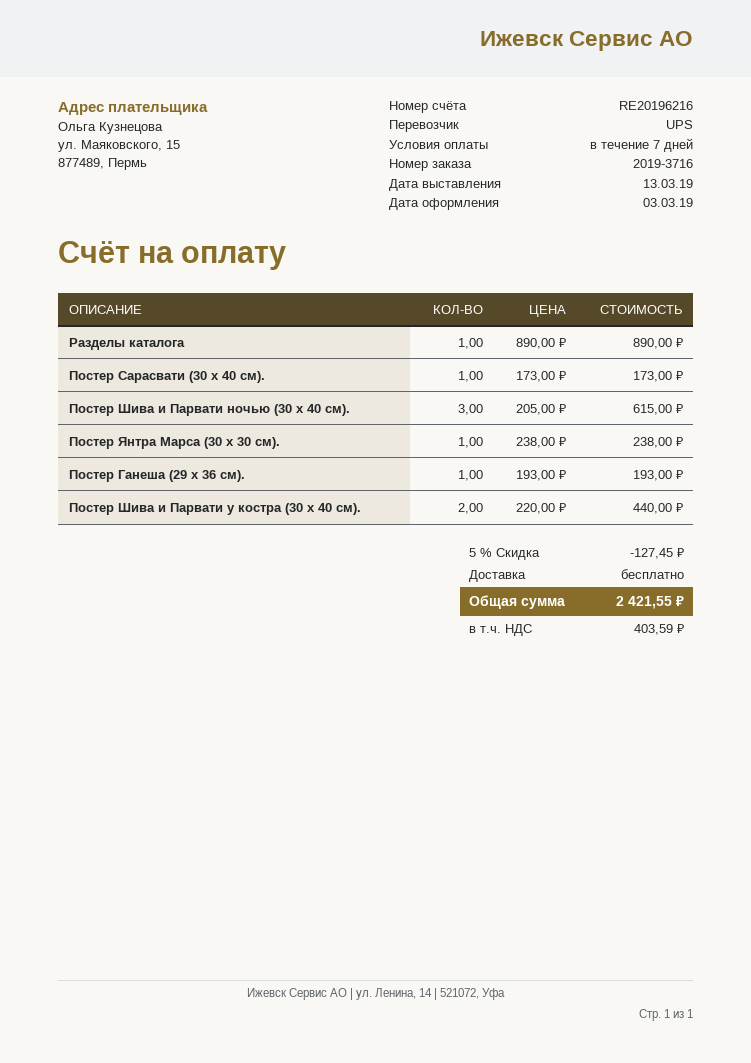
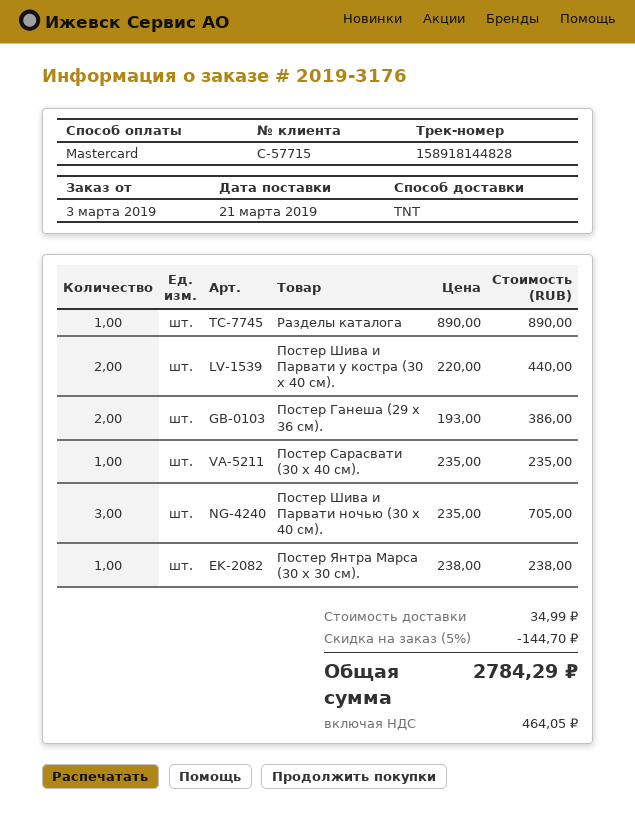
order number: 2019-3716 -> 2019-3176
shipping method: UPS -> TNT
Постер Сарасвати (30 x 40 см).: 1 x 173.00 = 173.00 -> 1 x 235.00 = 235.00
Постер Шива и Парвати ночью (30 x 40 см).: 3 x 205.00 = 615.00 -> 3 x 235.00 = 705.00
Постер Ганеша (29 х 36 см).: 1 x 193.00 = 193.00 -> 2 x 193.00 = 386.00
discount: 5% = 127.45 -> 5% = 144.70
shipping: 0.00 -> 34.99
tax: 403.59 -> 464.05
total: 2421.55 -> 2784.29

